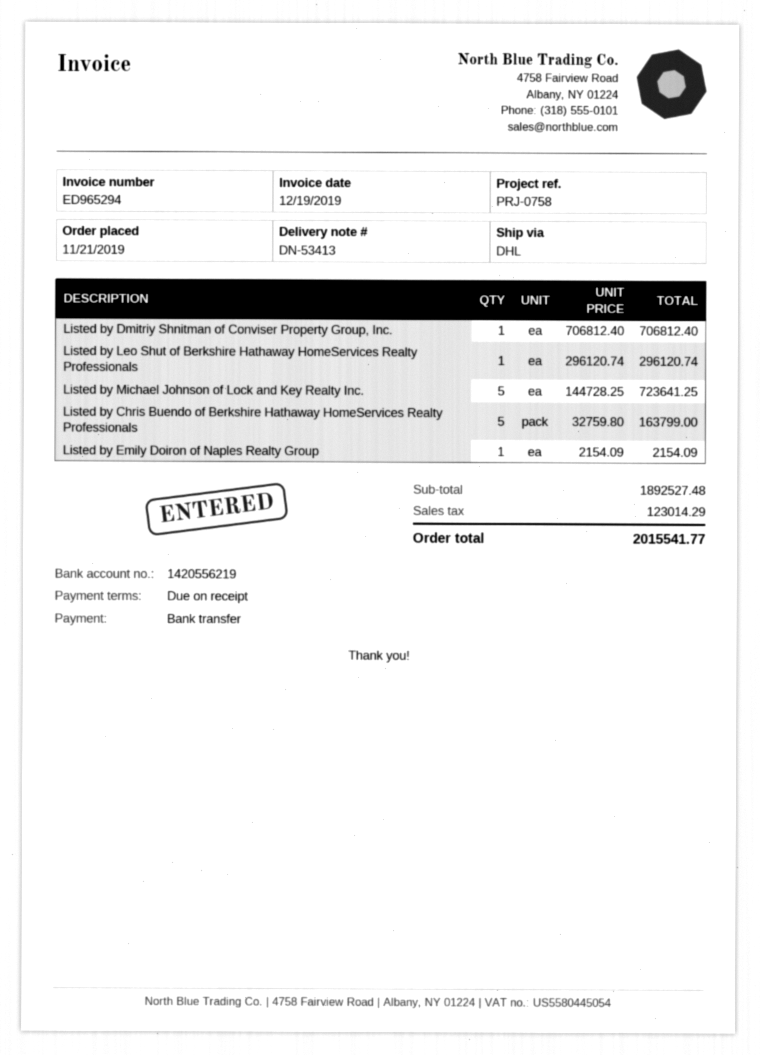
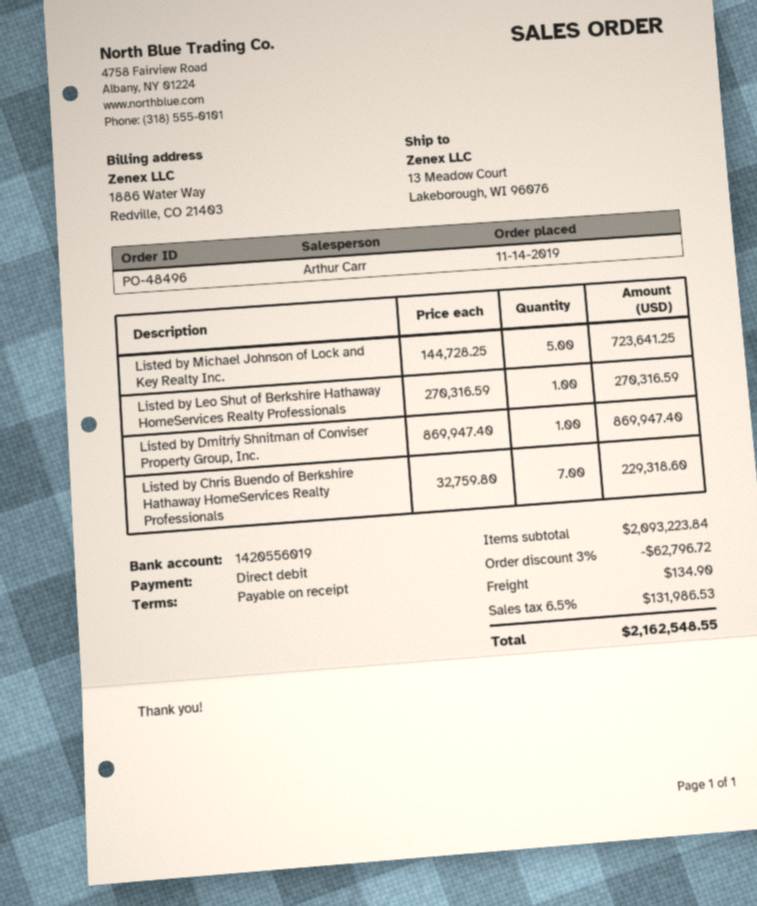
order date: 2019-11-21 -> 2019-11-14
payment method: bank transfer -> direct debit
bank account: 1420556219 -> 1420556019
Listed by Dmitriy Shnitman of Conviser Property Group, Inc.: 1 x 706812.40 = 706812.40 -> 1 x 869947.40 = 869947.40
Listed by Leo Shut of Berkshire Hathaway HomeServices Realty Professionals: 1 x 296120.74 = 296120.74 -> 1 x 270316.59 = 270316.59
Listed by Chris Buendo of Berkshire Hathaway HomeServices Realty Professionals: 5 x 32759.80 = 163799.00 -> 7 x 32759.80 = 229318.60
Listed by Emily Doiron of Naples Realty Group: 1 x 2154.09 = 2154.09 -> none
subtotal: 1892527.48 -> 2093223.84
discount: none -> 3% = 62796.72
shipping: none -> 134.90
tax: 123014.29 -> 131986.53
total: 2015541.77 -> 2162548.55

